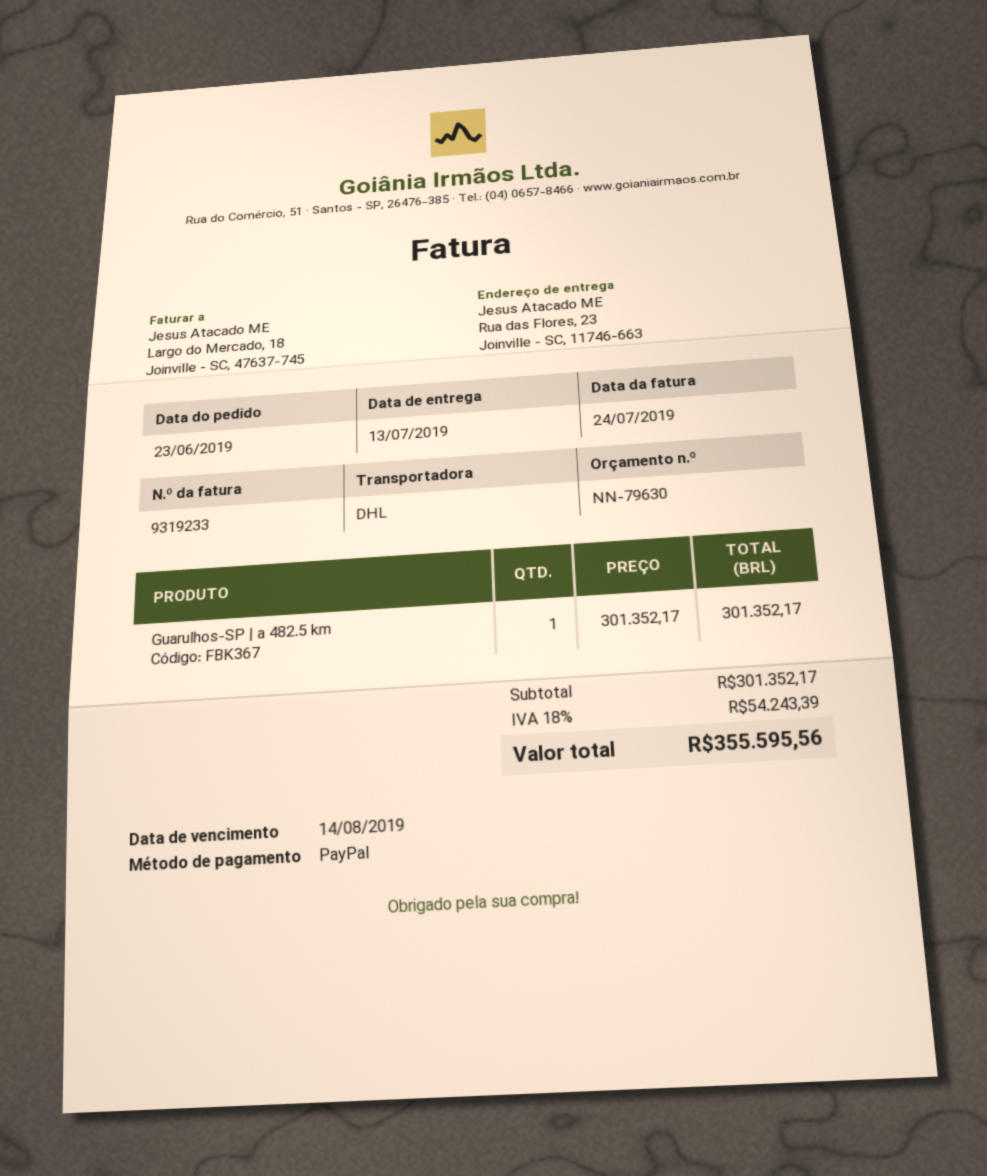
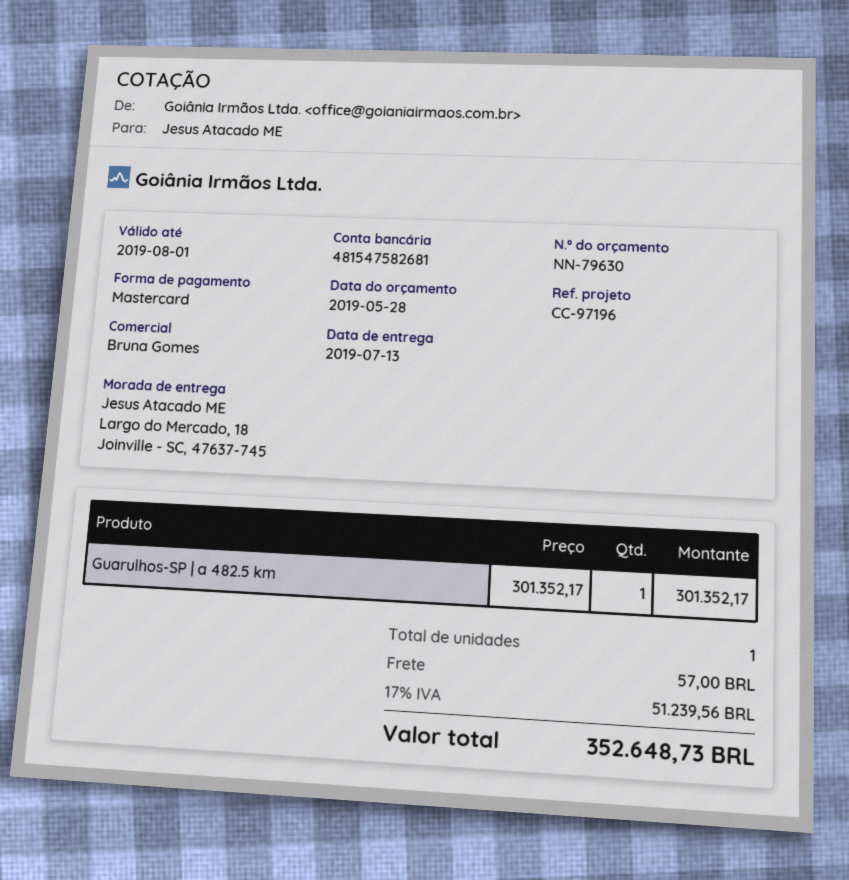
payment method: PayPal -> Mastercard
ship to: Rua das Flores, 23, Joinville - SC, 11746-663 -> Largo do Mercado, 18, Joinville - SC, 47637-745
shipping: none -> 57.00
tax: 18% = 54243.39 -> 17% = 51239.56
total: 355595.56 -> 352648.73

